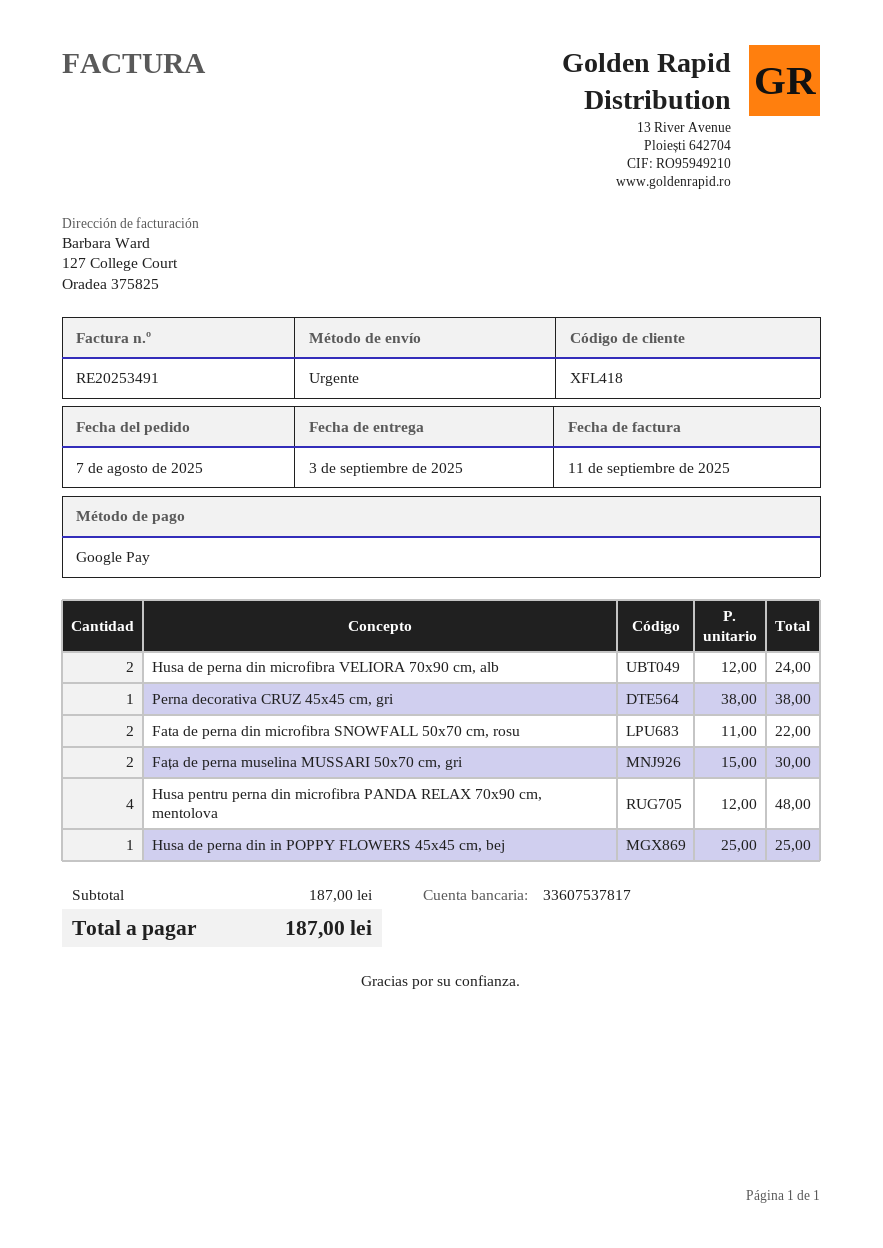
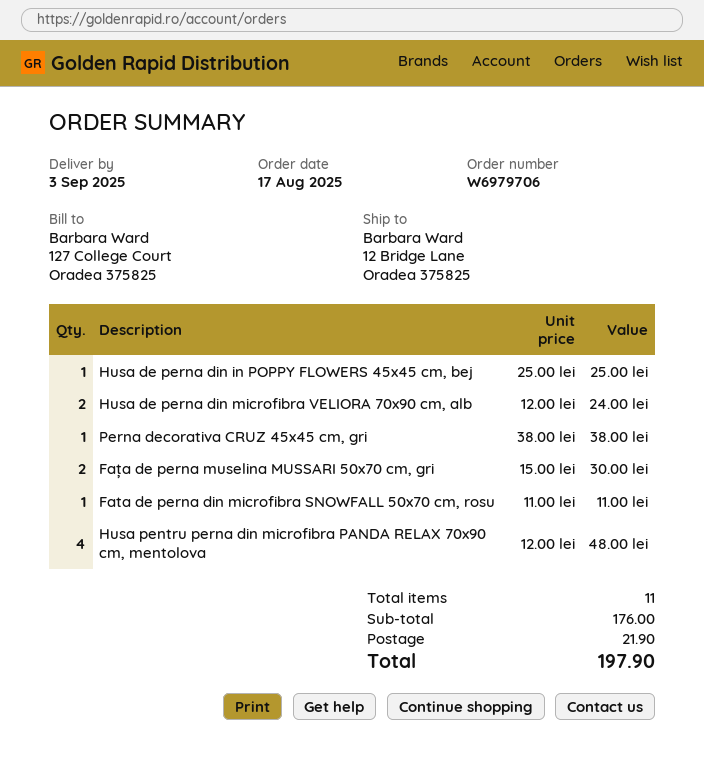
order date: 2025-08-07 -> 2025-08-17
Fata de perna din microfibra SNOWFALL 50x70 cm, rosu: 2 x 11.00 = 22.00 -> 1 x 11.00 = 11.00
subtotal: 187.00 -> 176.00
shipping: none -> 21.90
total: 187.00 -> 197.90

